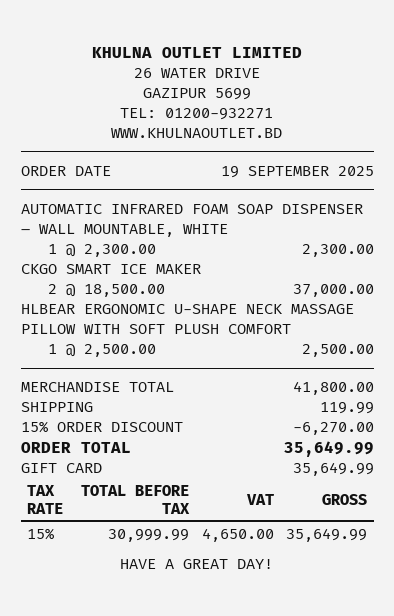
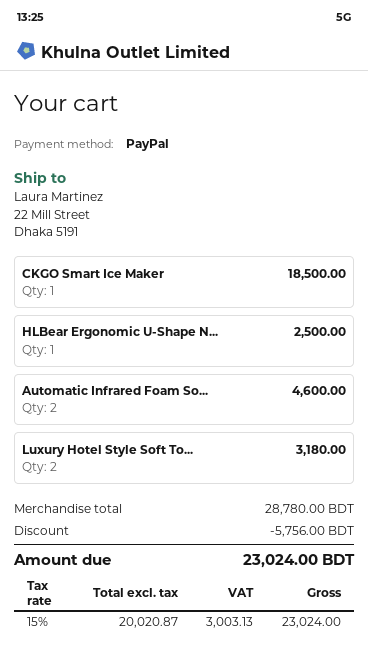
payment method: gift card -> PayPal
AUTOMATIC INFRARED FOAM SOAP DISPENSER – WALL MOUNTABLE, WHITE: 1 for 2300.00 -> 2 for 4600.00
CKGO SMART ICE MAKER: 2 for 37000.00 -> 1 for 18500.00
Luxury Hotel Style Soft To...: none -> 2 for 3180.00
subtotal: 41800.00 -> 28780.00
discount: 6270.00 -> 5756.00
shipping: 119.99 -> none
net: 30999.99 -> 20020.87
tax: 15% = 4650.00 -> 15% = 3003.13
total: 35649.99 -> 23024.00

